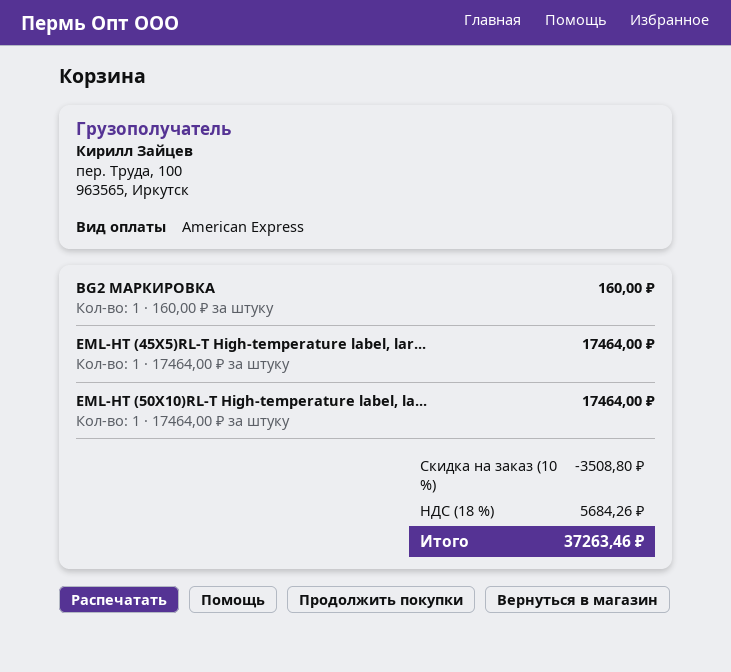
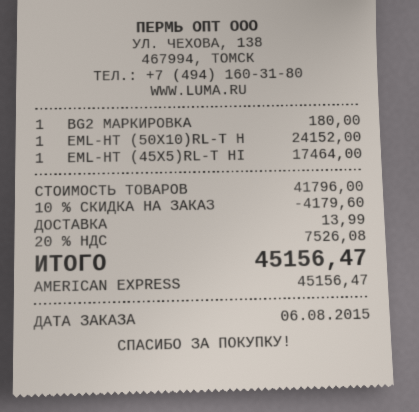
BG2 МАРКИРОВКА: 1 x 160.00 = 160.00 -> 1 x 180.00 = 180.00
EML-HT (50X10)RL-T High-temperature label, la...: 1 x 17464.00 = 17464.00 -> 1 x 24152.00 = 24152.00
discount: 10% = 3508.80 -> 10% = 4179.60
shipping: none -> 13.99
tax: 18% = 5684.26 -> 20% = 7526.08
total: 37263.46 -> 45156.47

